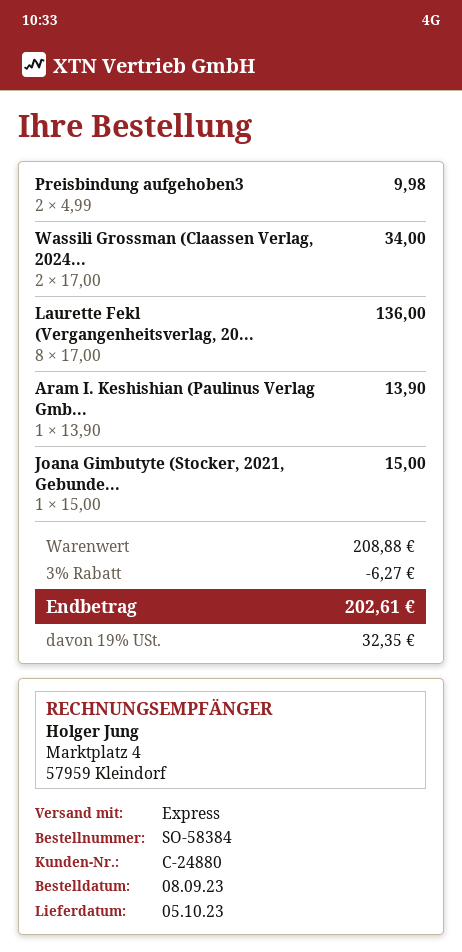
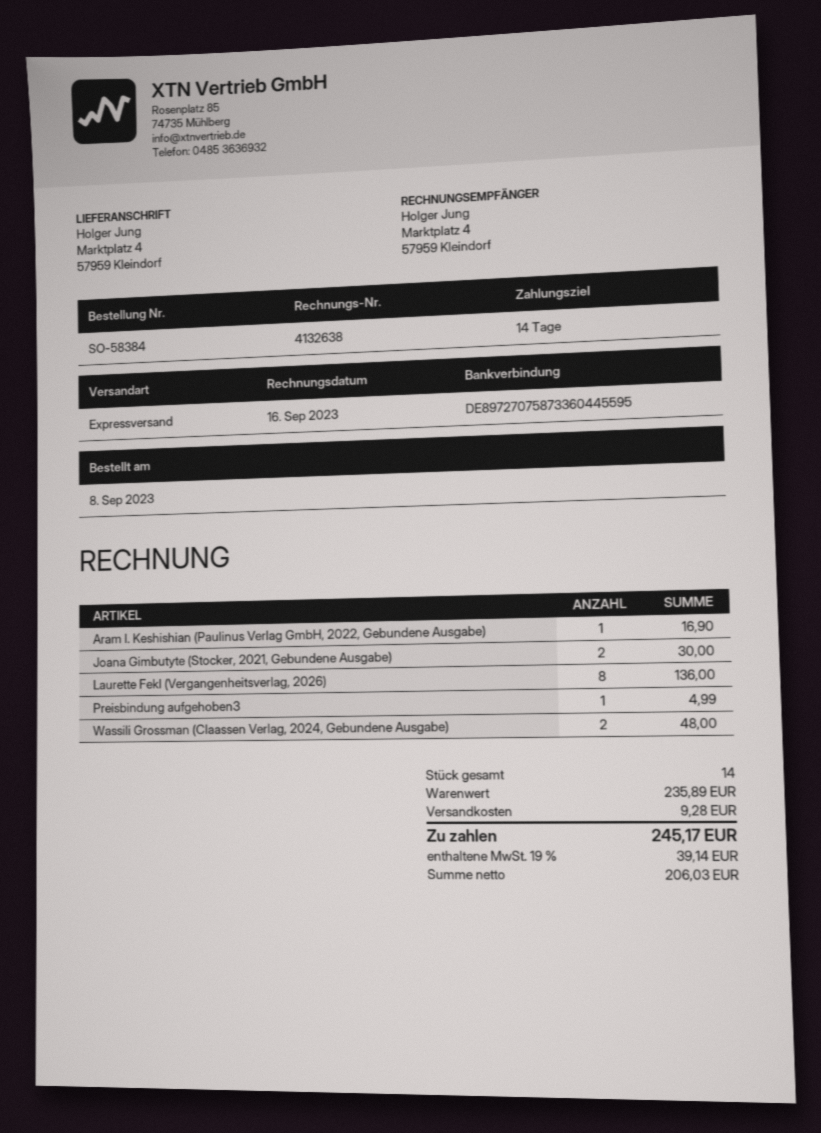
Preisbindung aufgehoben3: 2 for 9.98 -> 1 for 4.99
Wassili Grossman (Claassen Verlag, 2024...: 2 for 34.00 -> 2 for 48.00
Aram I. Keshishian (Paulinus Verlag Gmb...: 1 for 13.90 -> 1 for 16.90
Joana Gimbutyte (Stocker, 2021, Gebunde...: 1 for 15.00 -> 2 for 30.00
subtotal: 208.88 -> 235.89
discount: 3% = 6.27 -> none
shipping: none -> 9.28
tax: 19% = 32.35 -> 19% = 39.14
total: 202.61 -> 245.17

